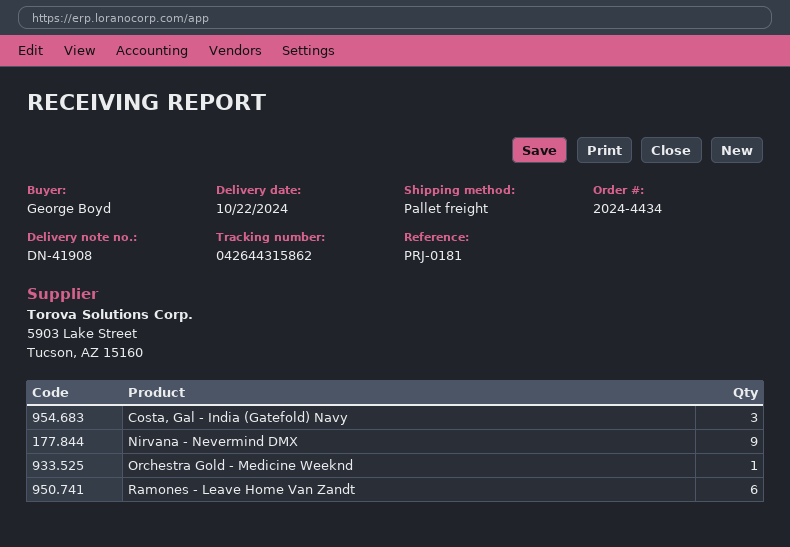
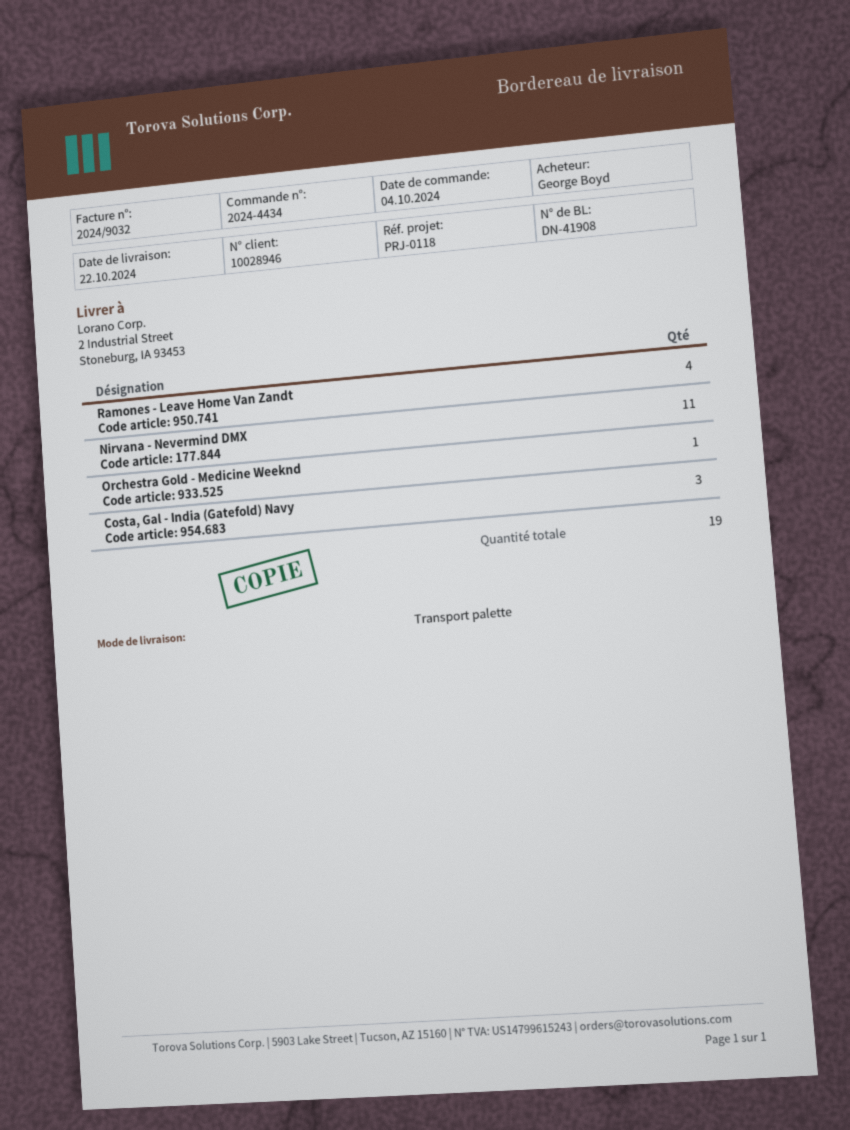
reference: PRJ-0181 -> PRJ-0118
Nirvana - Nevermind DMX: 9 -> 11
Ramones - Leave Home Van Zandt: 6 -> 4

